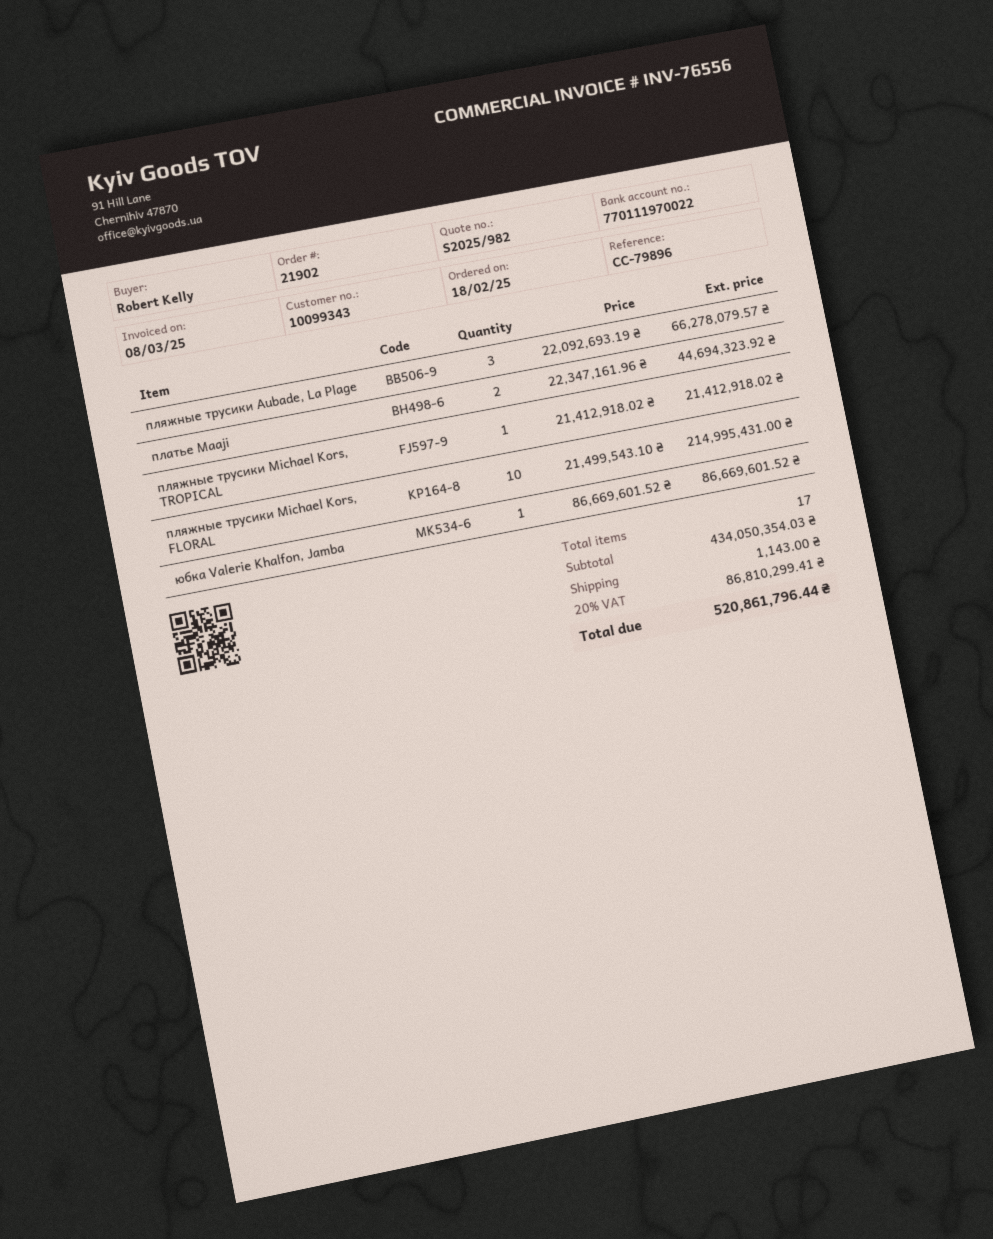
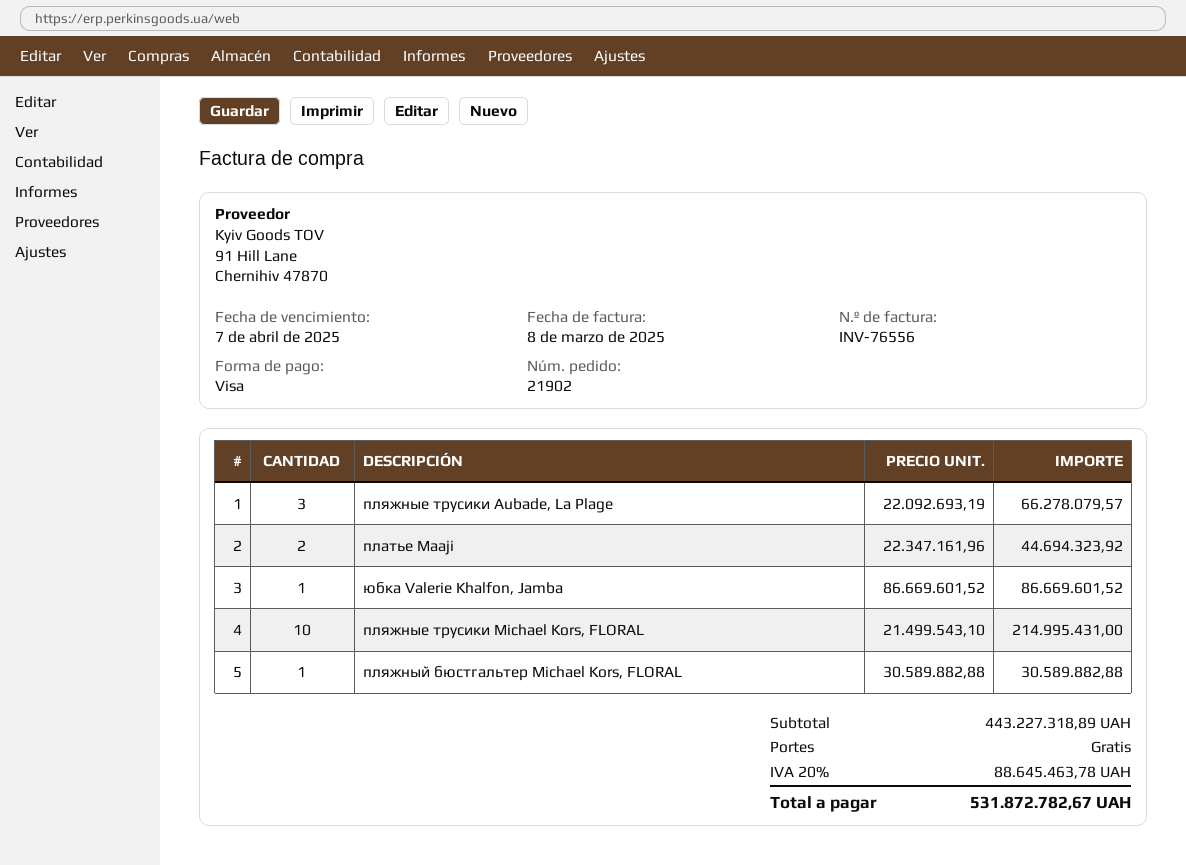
пляжные трусики Michael Kors, TROPICAL: 1 x 21412918.02 = 21412918.02 -> none
пляжный бюстгальтер Michael Kors, FLORAL: none -> 1 x 30589882.88 = 30589882.88
subtotal: 434050354.03 -> 443227318.89
shipping: 1143.00 -> 0.00
tax: 20% = 86810299.41 -> 20% = 88645463.78
total: 520861796.44 -> 531872782.67

